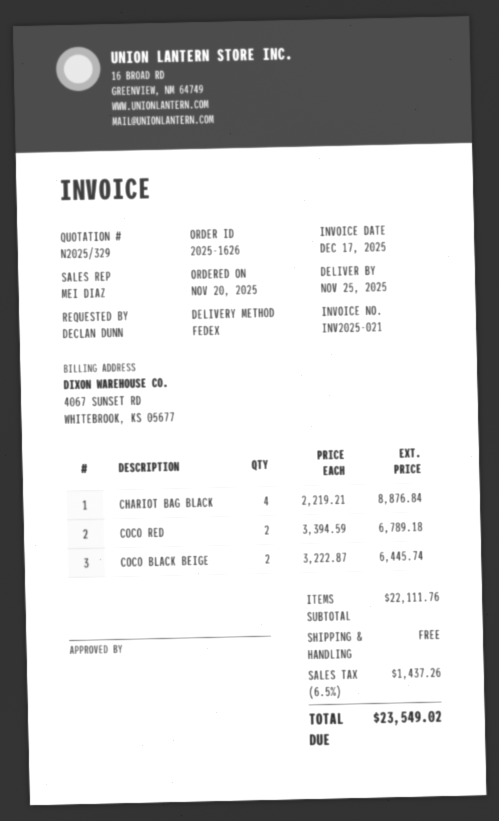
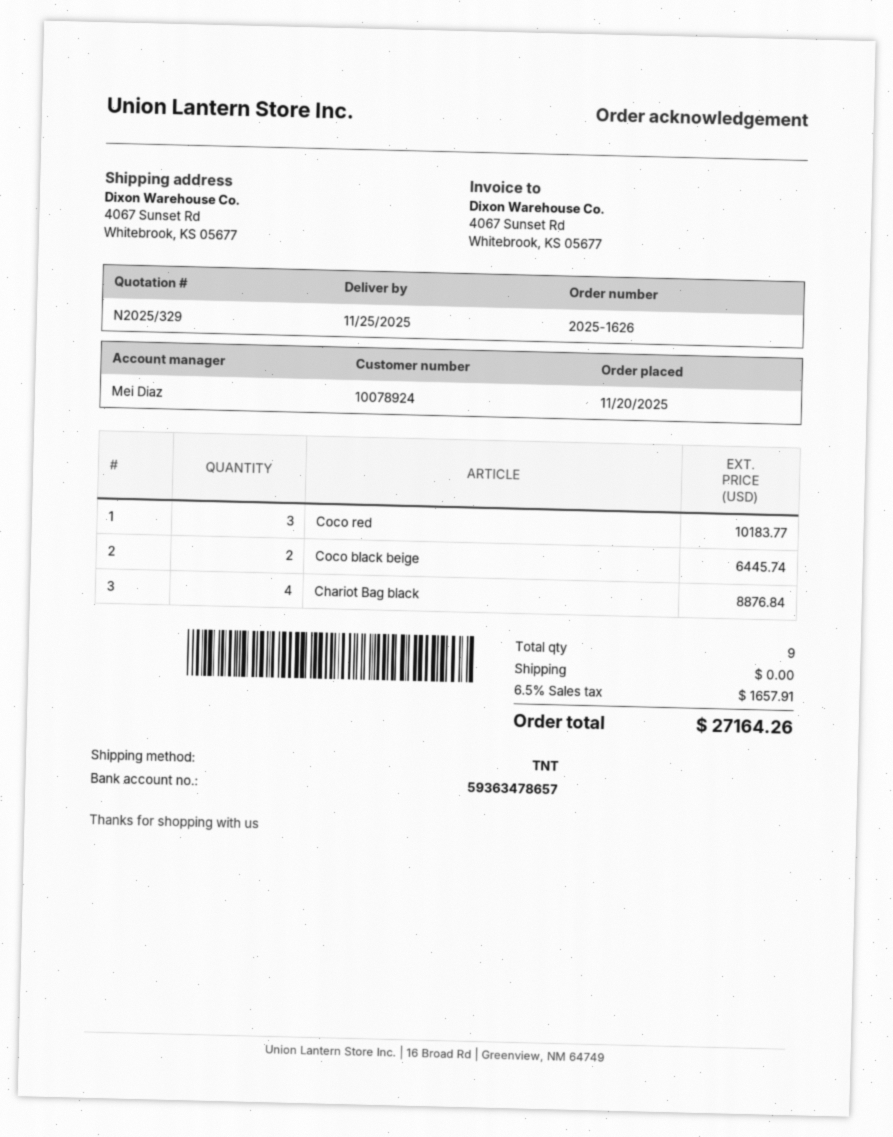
shipping method: FedEx -> TNT
COCO RED: 2 for 6789.18 -> 3 for 10183.77
tax: 6.5% = 1437.26 -> 6.5% = 1657.91
total: 23549.02 -> 27164.26

